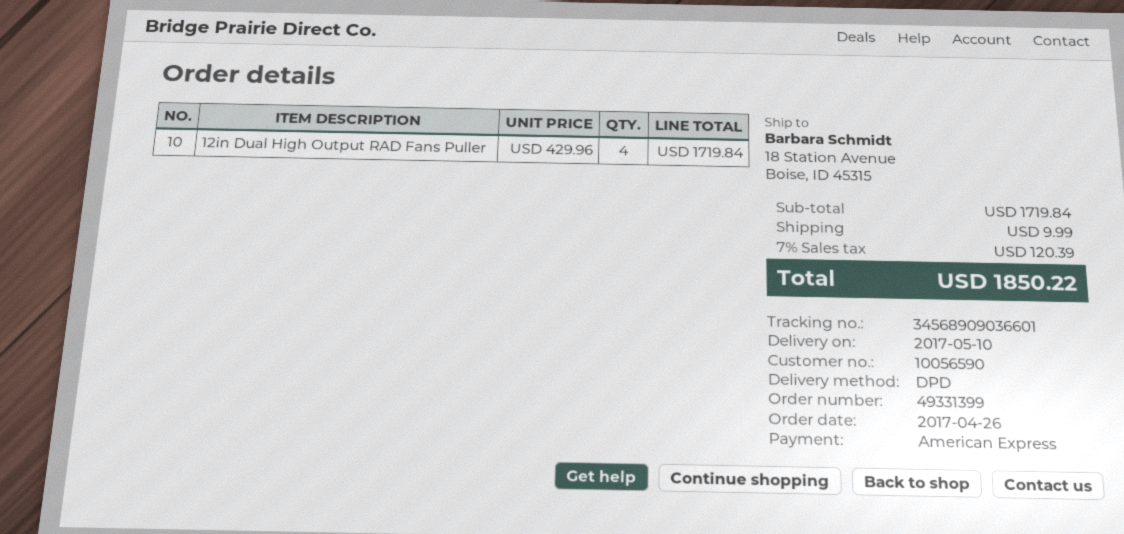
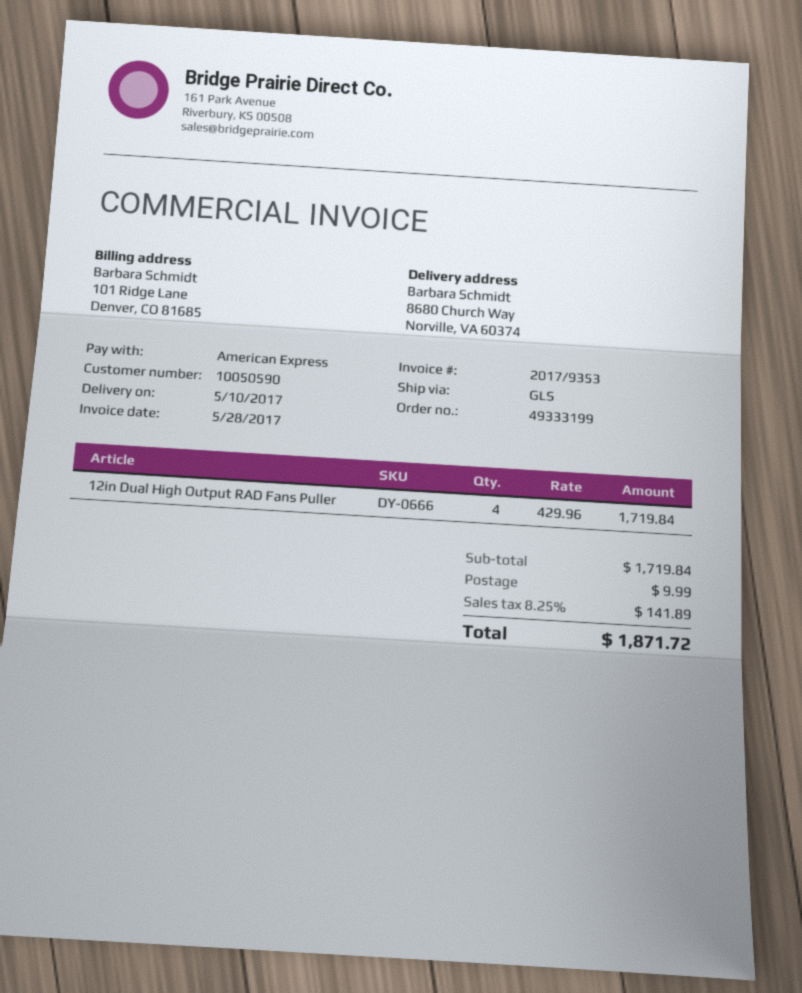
order number: 49331399 -> 49333199
customer number: 10056590 -> 10050590
shipping method: DPD -> GLS
ship to: 18 Station Avenue, Boise, ID 45315 -> 8680 Church Way, Norville, VA 60374
tax: 7% = 120.39 -> 8.25% = 141.89
total: 1850.22 -> 1871.72

